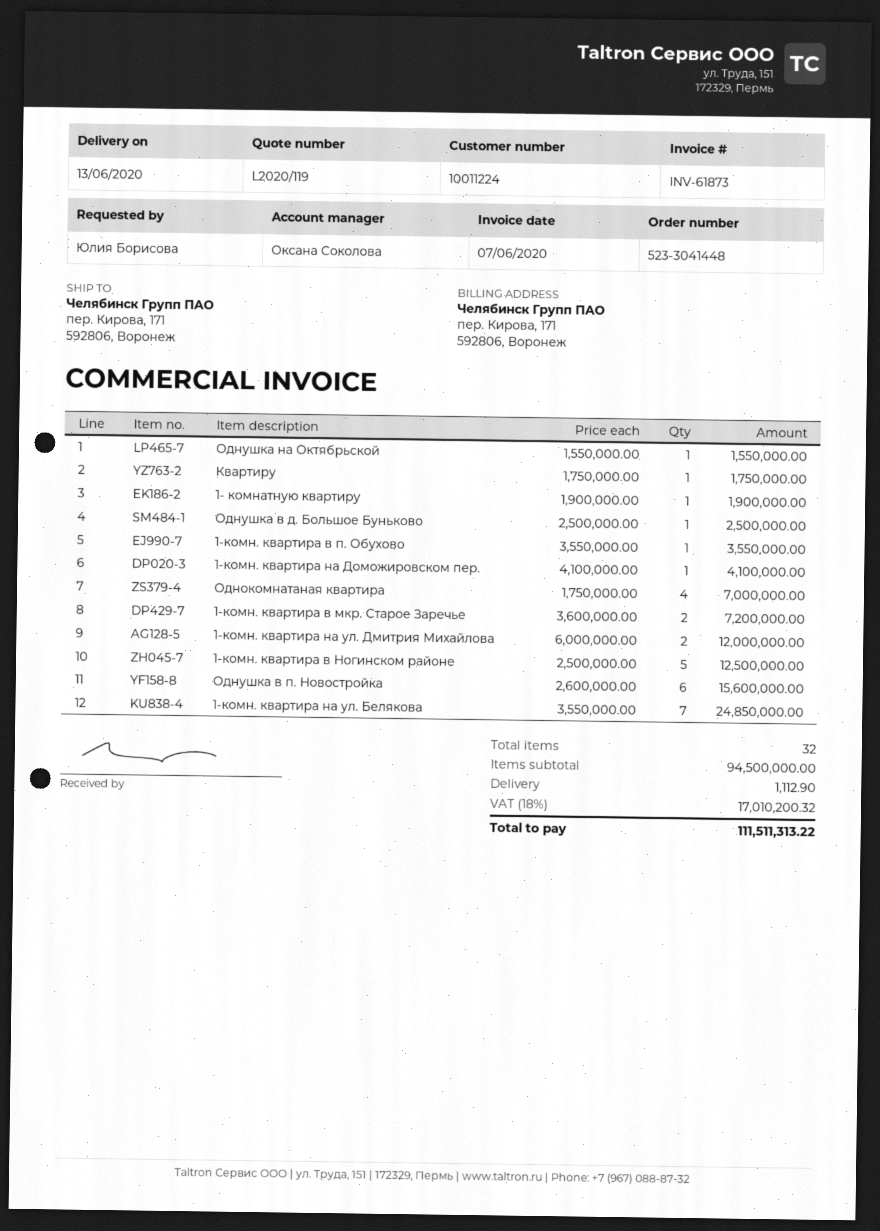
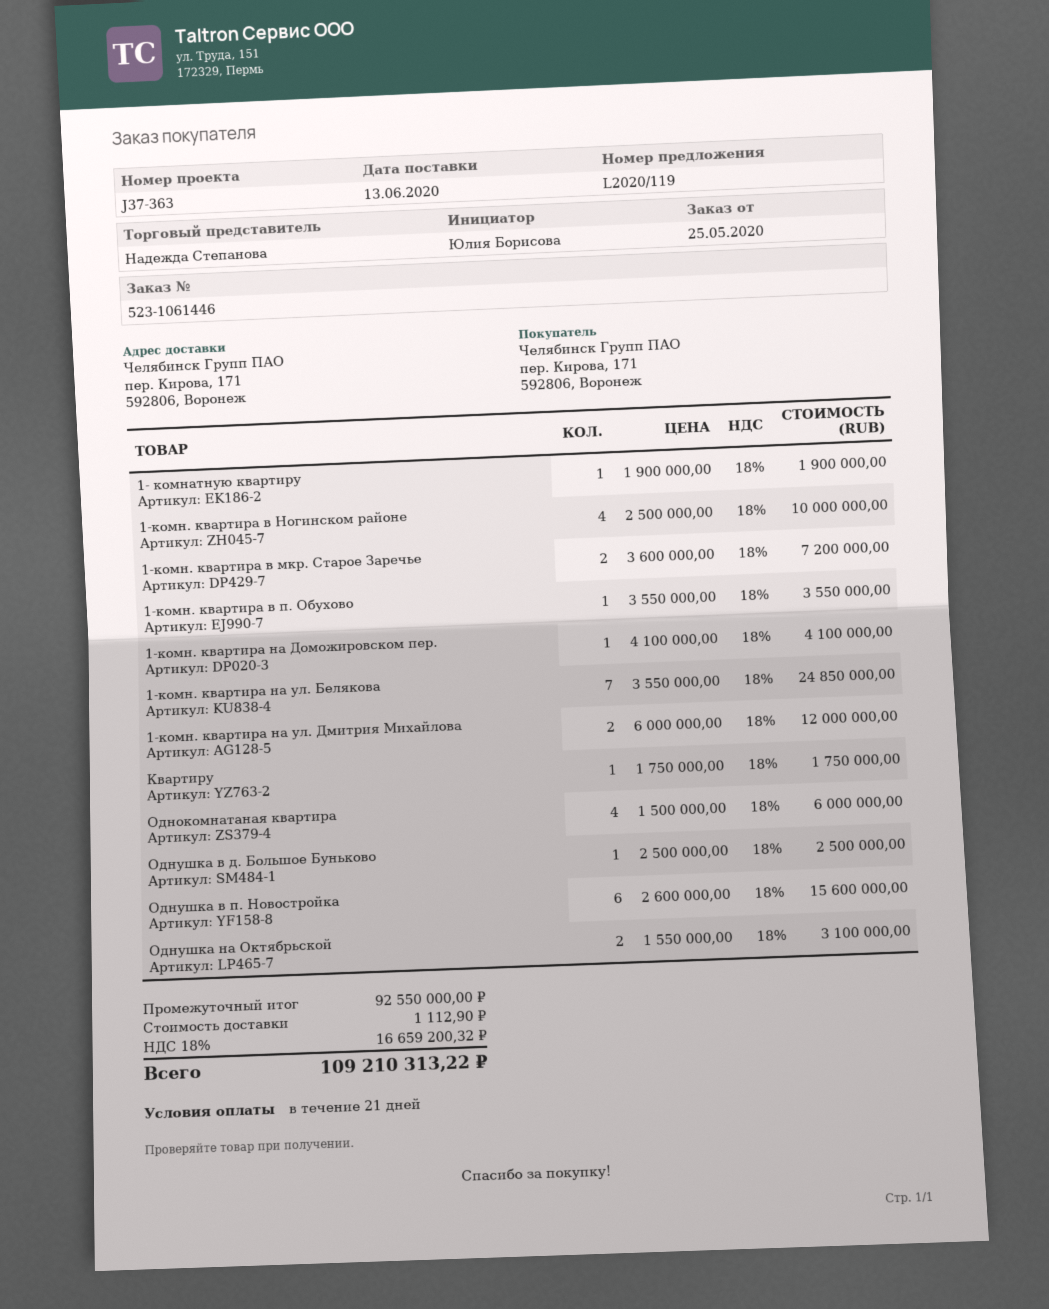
order number: 523-3041448 -> 523-1061446
sales rep: Оксана Соколова -> Надежда Степанова
Однушка на Октябрьской: 1 x 1550000.00 = 1550000.00 -> 2 x 1550000.00 = 3100000.00
Однокомнатаная квартира: 4 x 1750000.00 = 7000000.00 -> 4 x 1500000.00 = 6000000.00
1-комн. квартира в Ногинском районе: 5 x 2500000.00 = 12500000.00 -> 4 x 2500000.00 = 10000000.00
subtotal: 94500000.00 -> 92550000.00
tax: 18% = 17010200.32 -> 18% = 16659200.32
total: 111511313.22 -> 109210313.22

